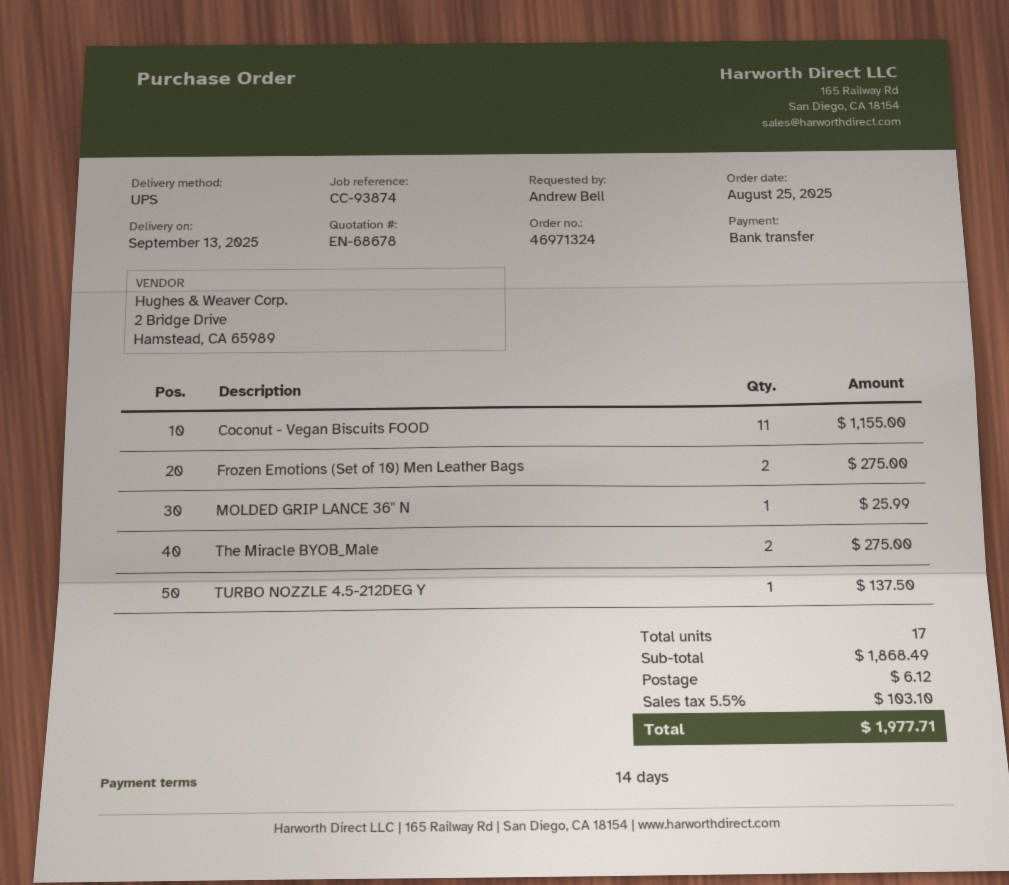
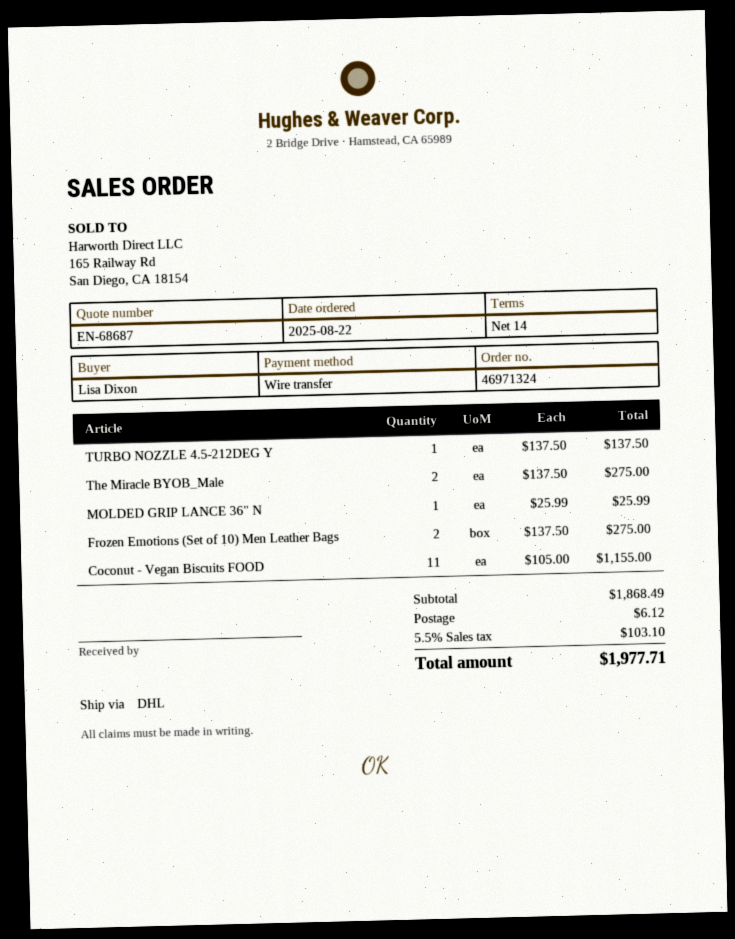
quote number: EN-68678 -> EN-68687
order date: 2025-08-25 -> 2025-08-22
ordered by: Andrew Bell -> Lisa Dixon
shipping method: UPS -> DHL

